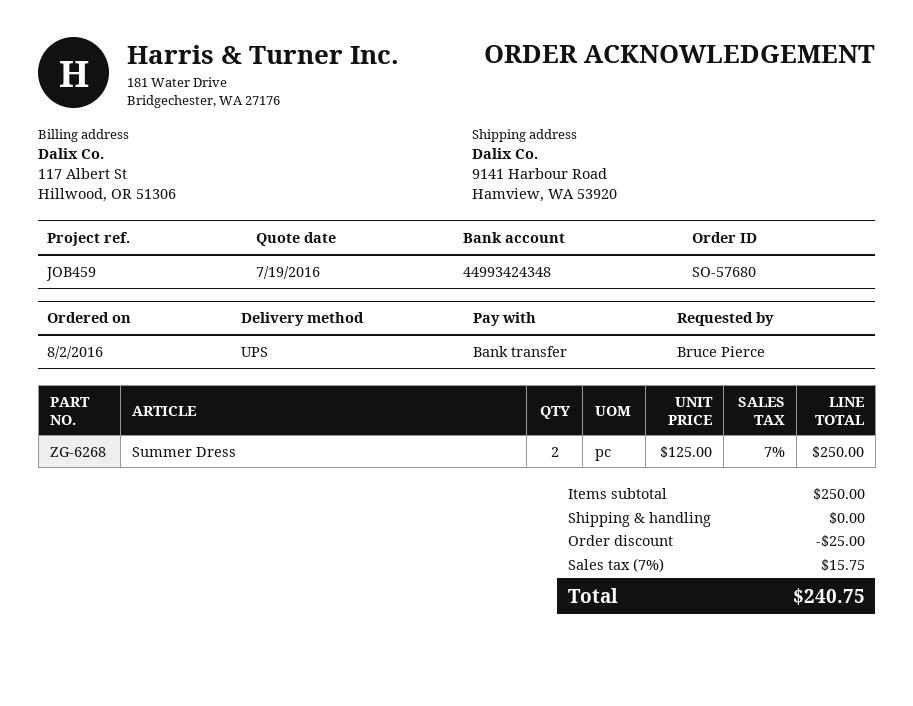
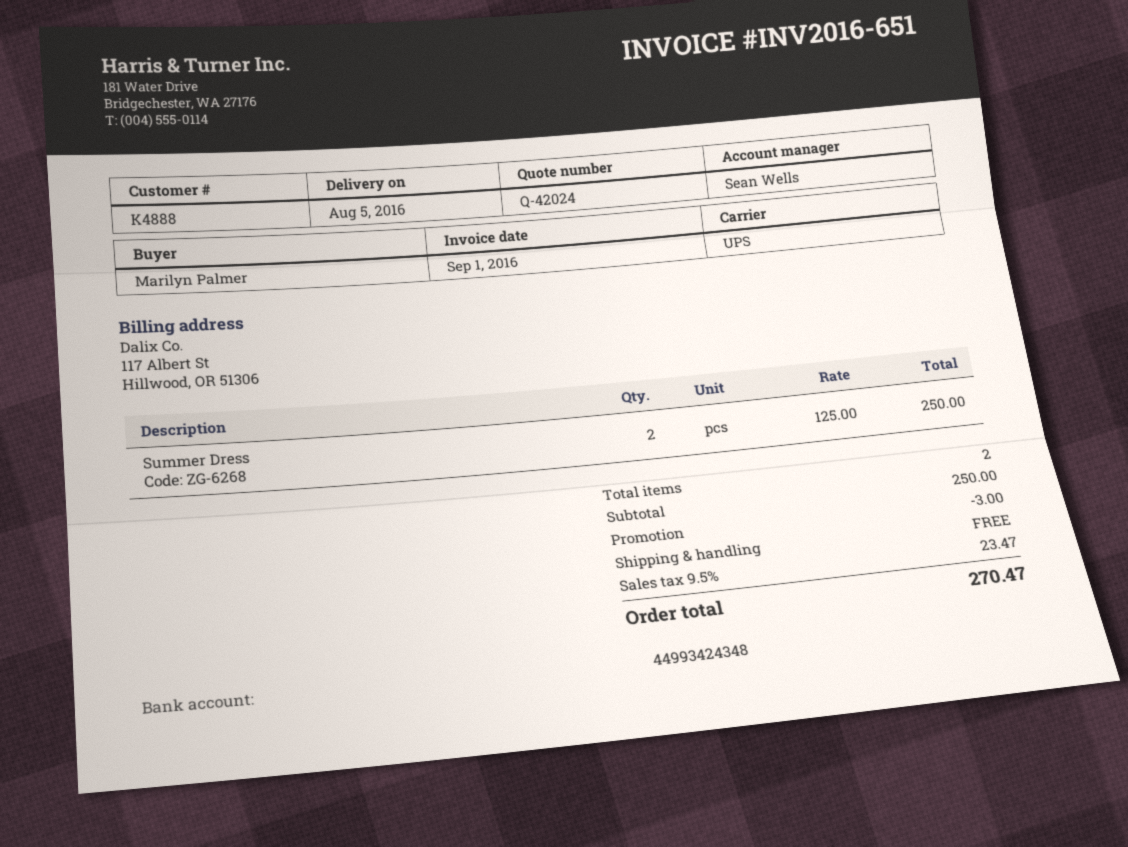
ordered by: Bruce Pierce -> Marilyn Palmer
discount: 25.00 -> 3.00
tax: 7% = 15.75 -> 9.5% = 23.47
total: 240.75 -> 270.47

